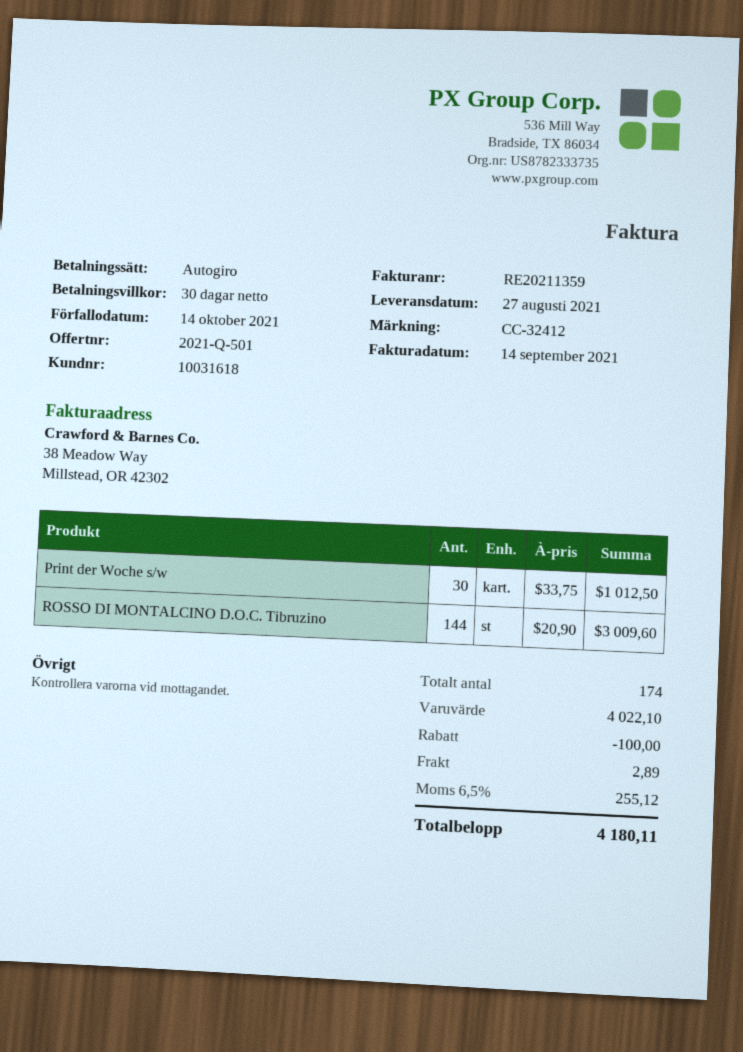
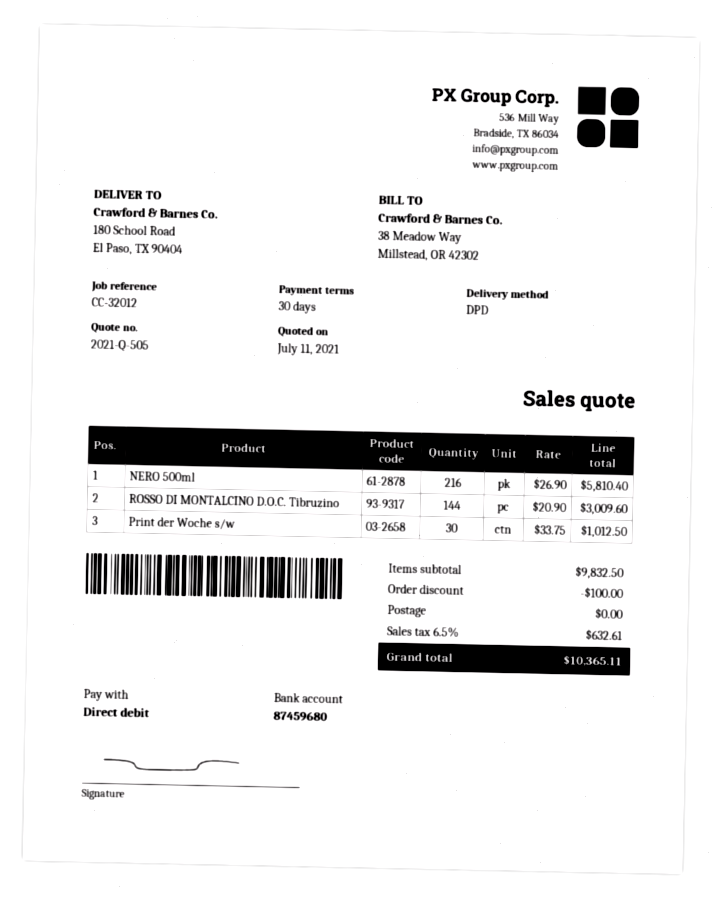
quote number: 2021-Q-501 -> 2021-Q-505
reference: CC-32412 -> CC-32012
NERO 500ml: none -> 216 x 26.90 = 5810.40
subtotal: 4022.10 -> 9832.50
shipping: 2.89 -> 0.00
tax: 6.5% = 255.12 -> 6.5% = 632.61
total: 4180.11 -> 10365.11

